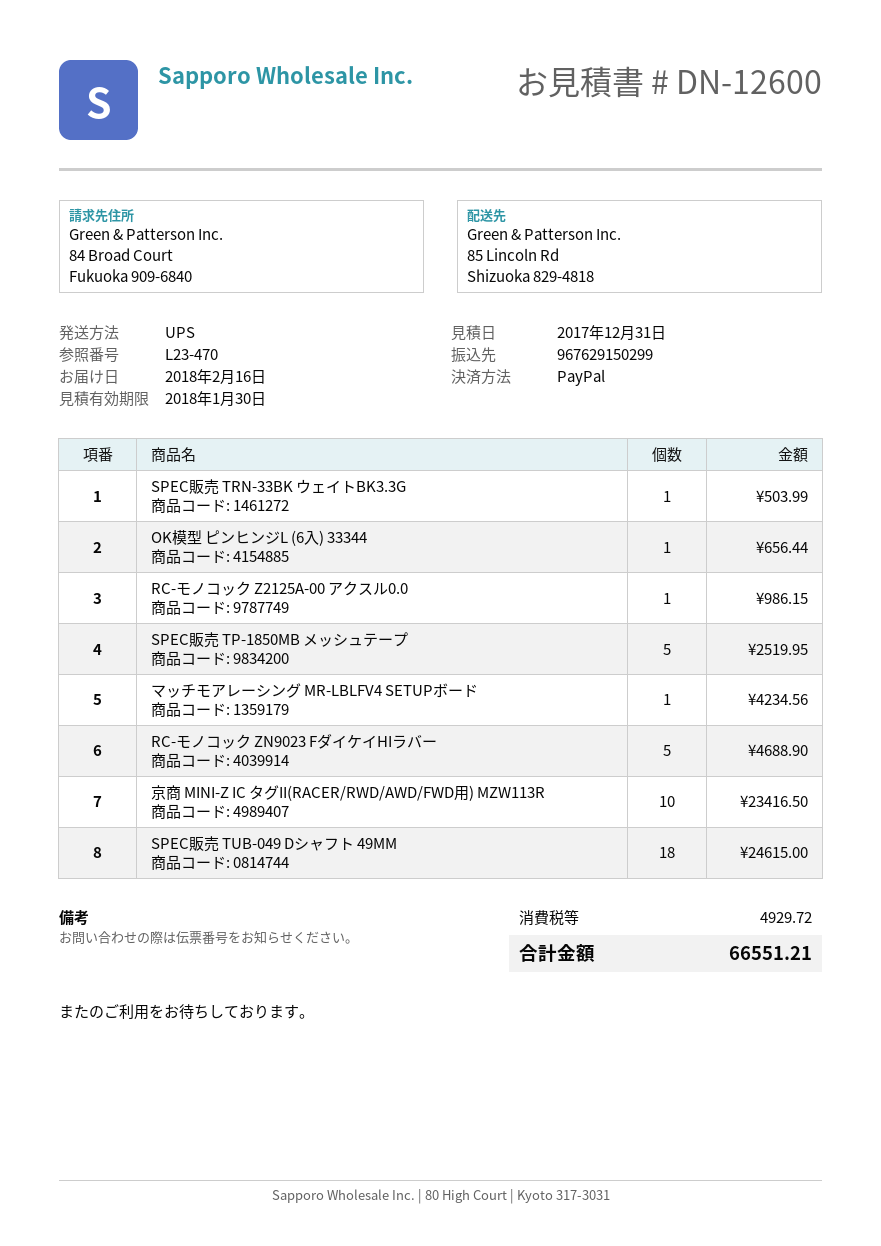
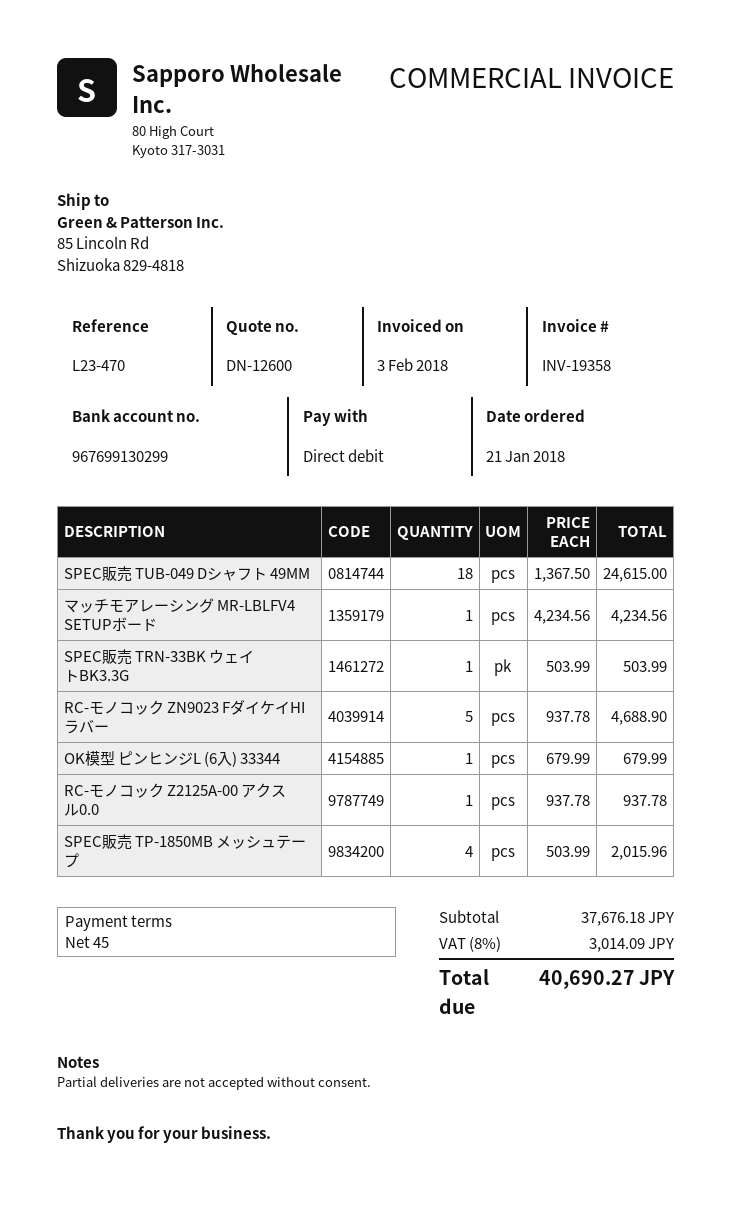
payment method: PayPal -> direct debit
bank account: 967629150299 -> 967699130299
OK模型 ピンヒンジL (6入) 33344: 1 for 656.44 -> 1 for 679.99
RC-モノコック Z2125A-00 アクスル0.0: 1 for 986.15 -> 1 for 937.78
SPEC販売 TP-1850MB メッシュテープ: 5 for 2519.95 -> 4 for 2015.96
京商 MINI-Z IC タグII(RACER/RWD/AWD/FWD用) MZW113R: 10 for 23416.50 -> none
tax: 4929.72 -> 3014.09
total: 66551.21 -> 40690.27

